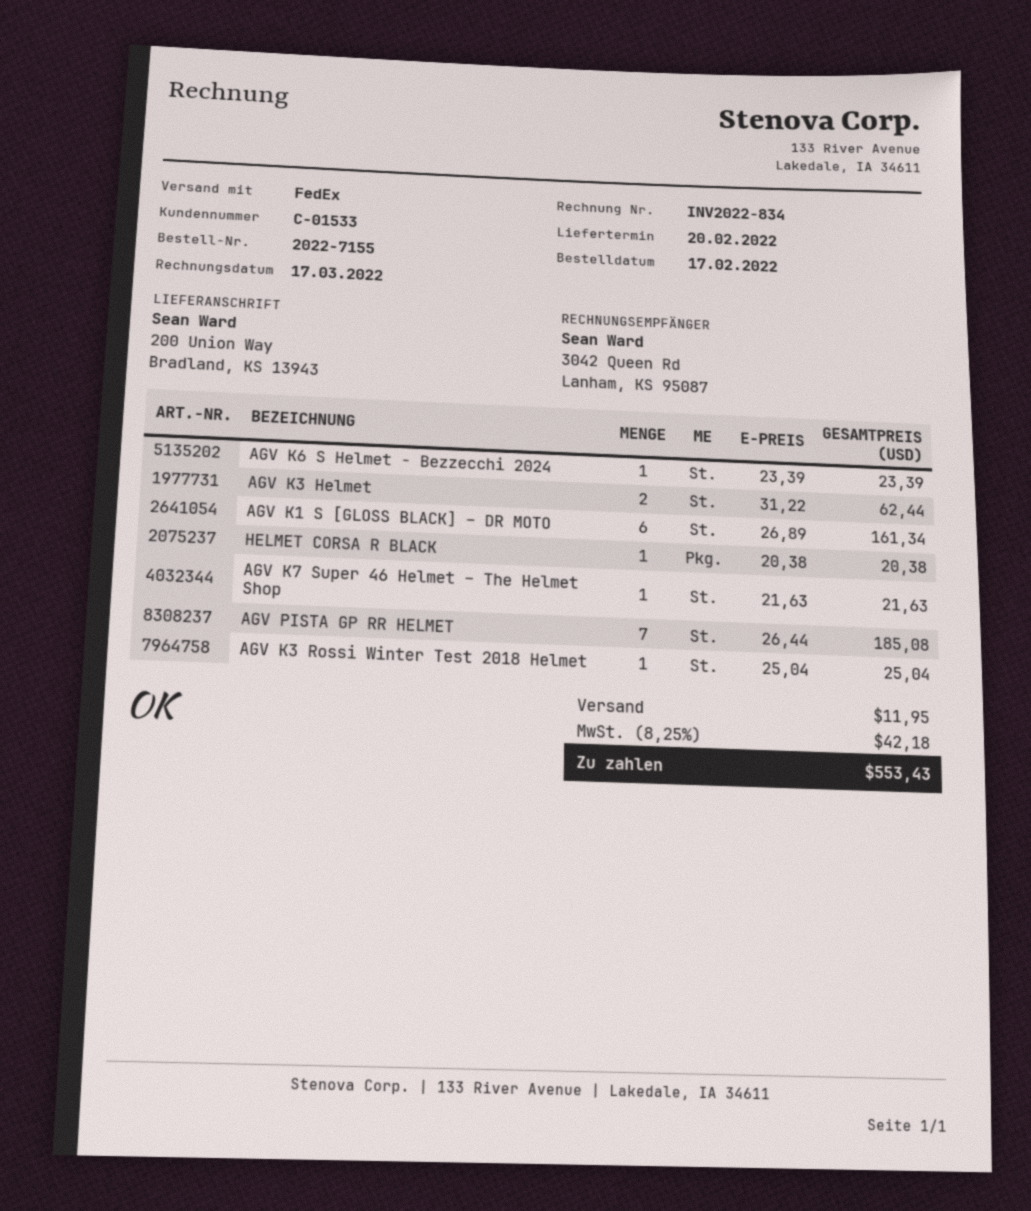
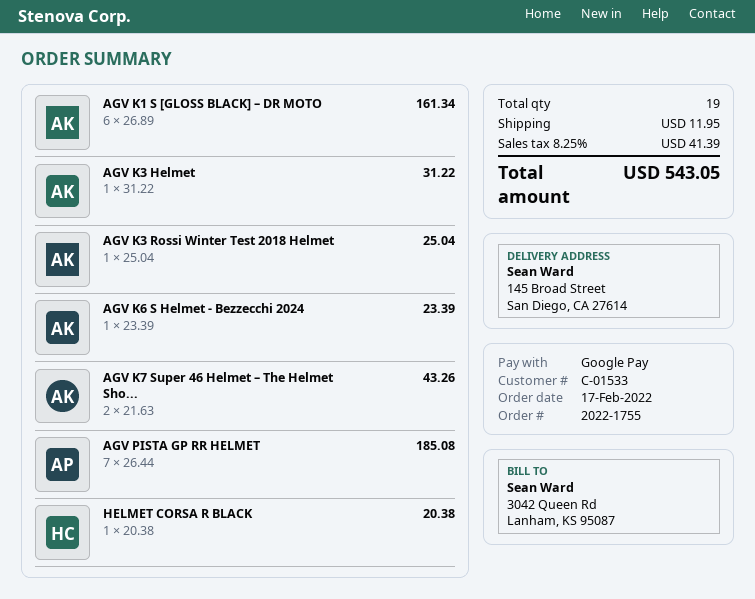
order number: 2022-7155 -> 2022-1755
ship to: 200 Union Way, Bradland, KS 13943 -> 145 Broad Street, San Diego, CA 27614
AGV K3 Helmet: 2 x 31.22 = 62.44 -> 1 x 31.22 = 31.22
AGV K7 Super 46 Helmet – The Helmet Shop: 1 x 21.63 = 21.63 -> 2 x 21.63 = 43.26
tax: 8.25% = 42.18 -> 8.25% = 41.39
total: 553.43 -> 543.05

